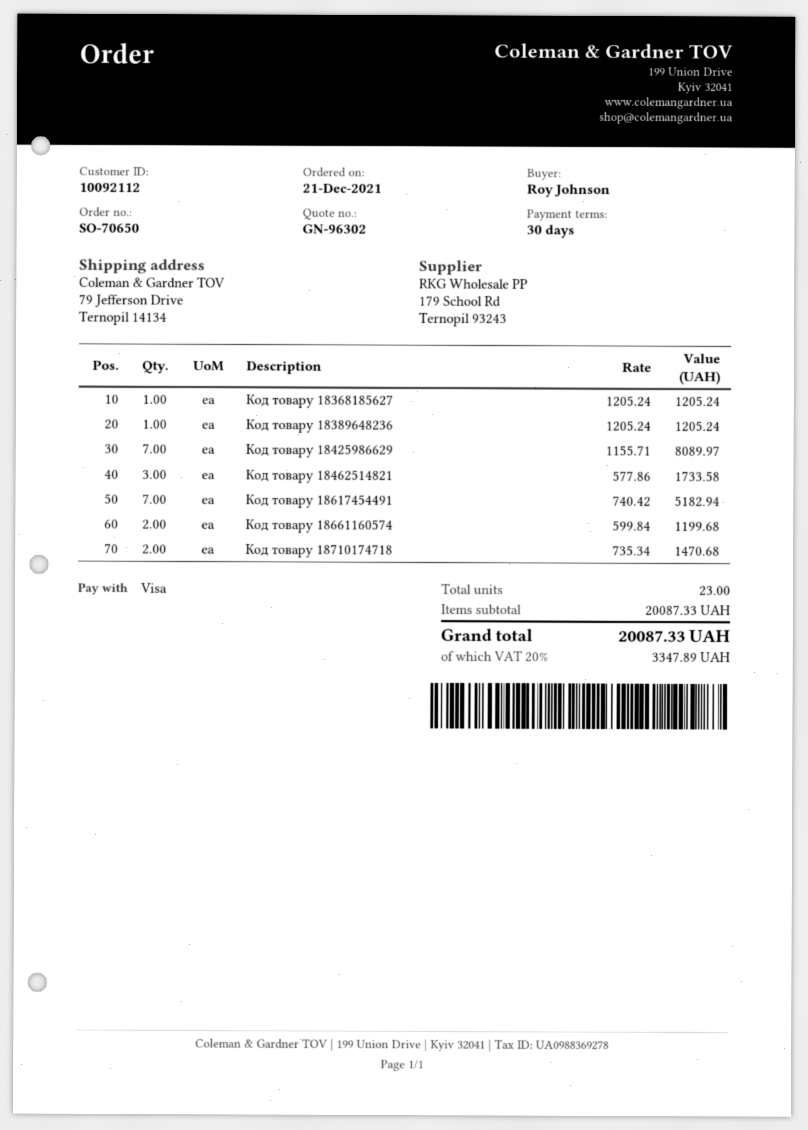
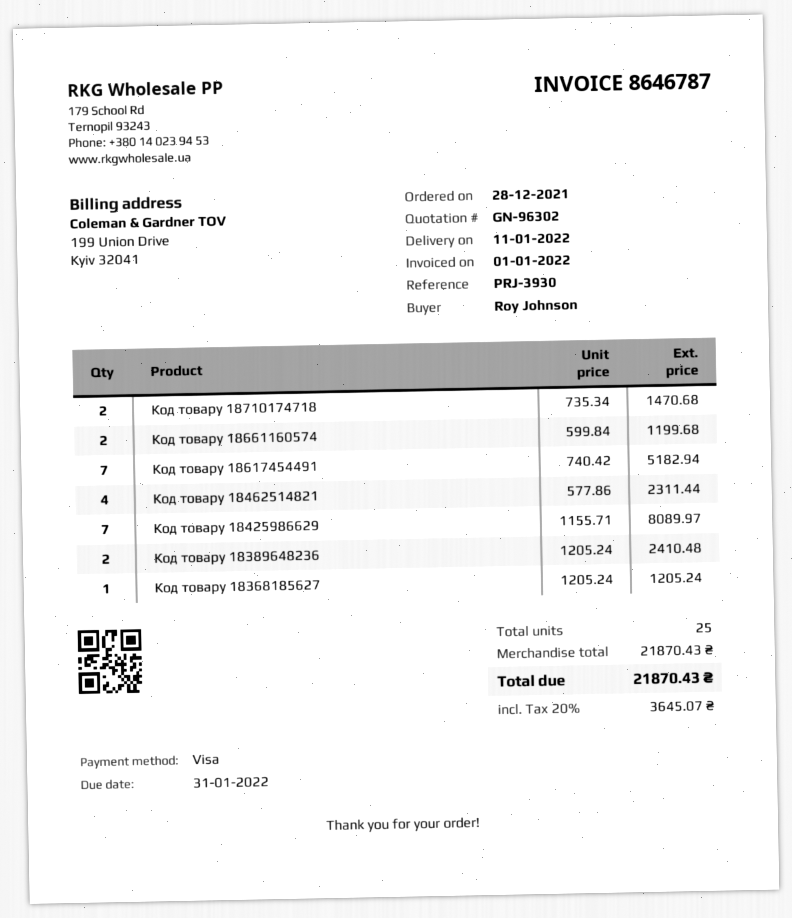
order date: 2021-12-21 -> 2021-12-28
Код товару 18389648236: 1 x 1205.24 = 1205.24 -> 2 x 1205.24 = 2410.48
Код товару 18462514821: 3 x 577.86 = 1733.58 -> 4 x 577.86 = 2311.44
total quantity: 23 -> 25
subtotal: 20087.33 -> 21870.43
tax: 20% = 3347.89 -> 20% = 3645.07
total: 20087.33 -> 21870.43

